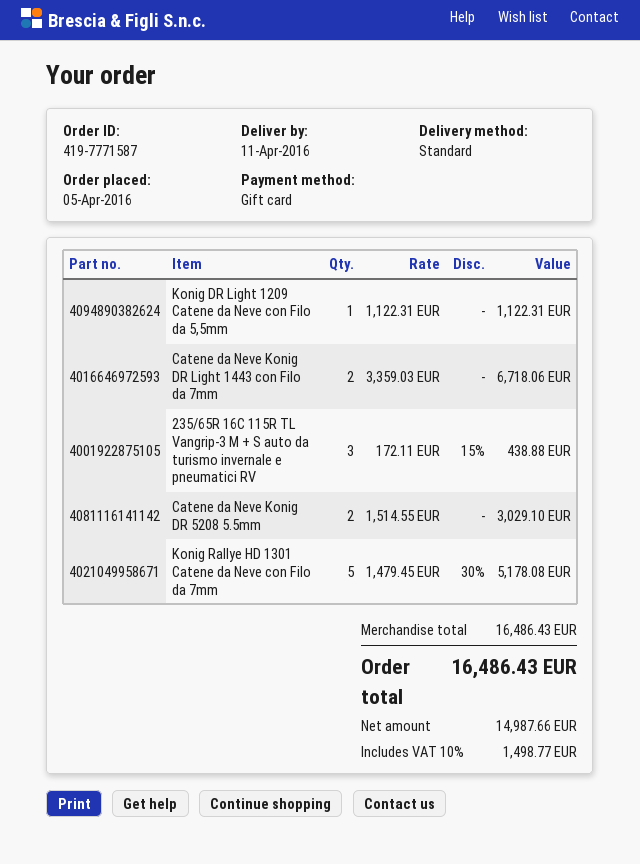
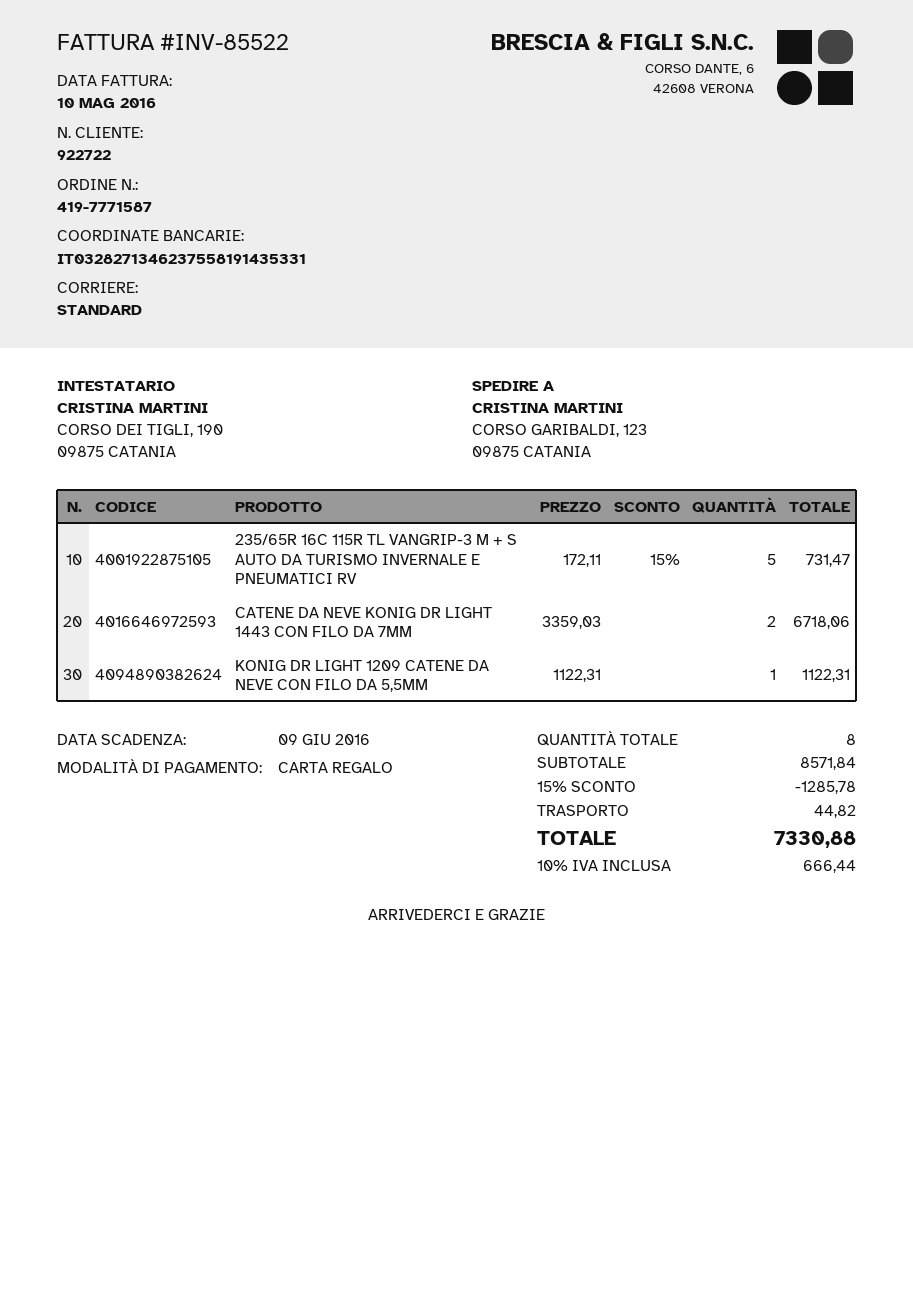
235/65R 16C 115R TL Vangrip-3 M + S auto da turismo invernale e pneumatici RV: 3 x 172.11 - 15% = 438.88 -> 5 x 172.11 - 15% = 731.47
Catene da Neve Konig DR 5208 5.5mm: 2 x 1514.55 = 3029.10 -> none
Konig Rallye HD 1301 Catene da Neve con Filo da 7mm: 5 x 1479.45 - 30% = 5178.08 -> none
subtotal: 16486.43 -> 8571.84
discount: none -> 15% = 1285.78
shipping: none -> 44.82
tax: 10% = 1498.77 -> 10% = 666.44
total: 16486.43 -> 7330.88

